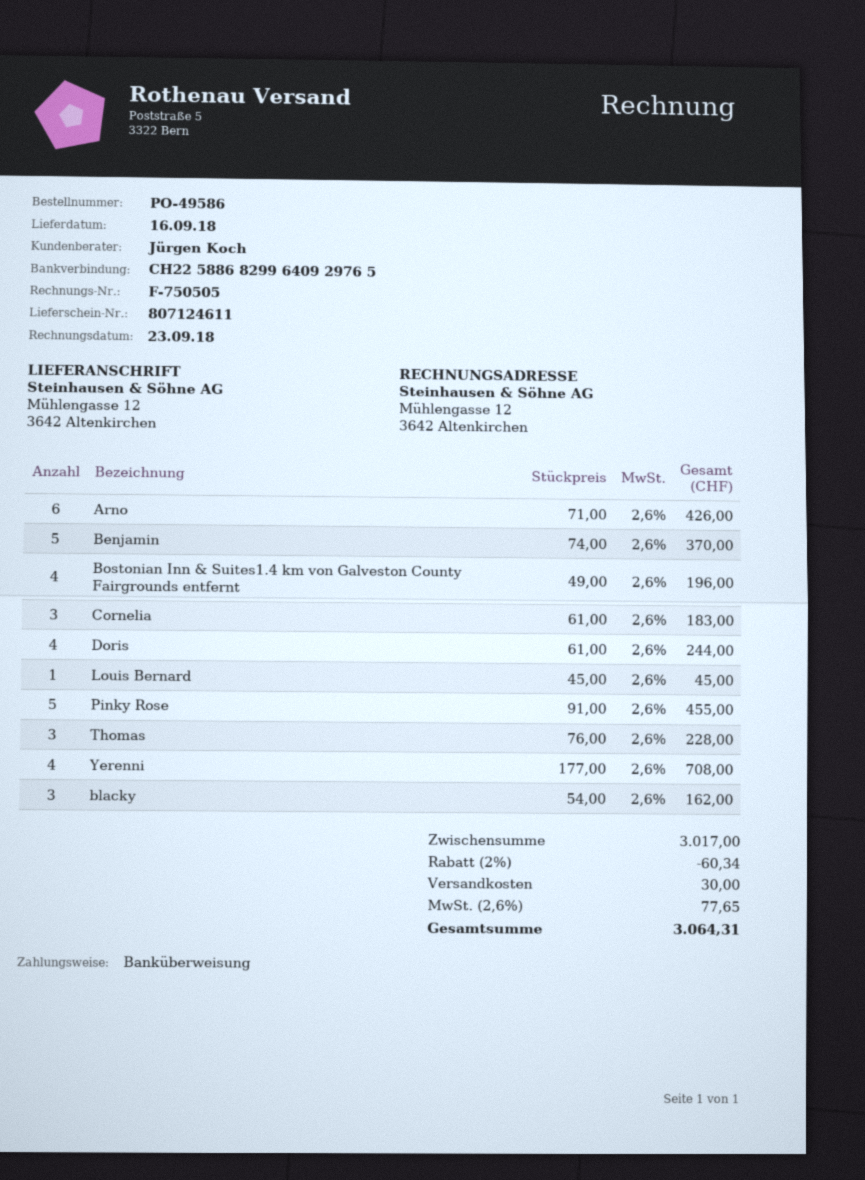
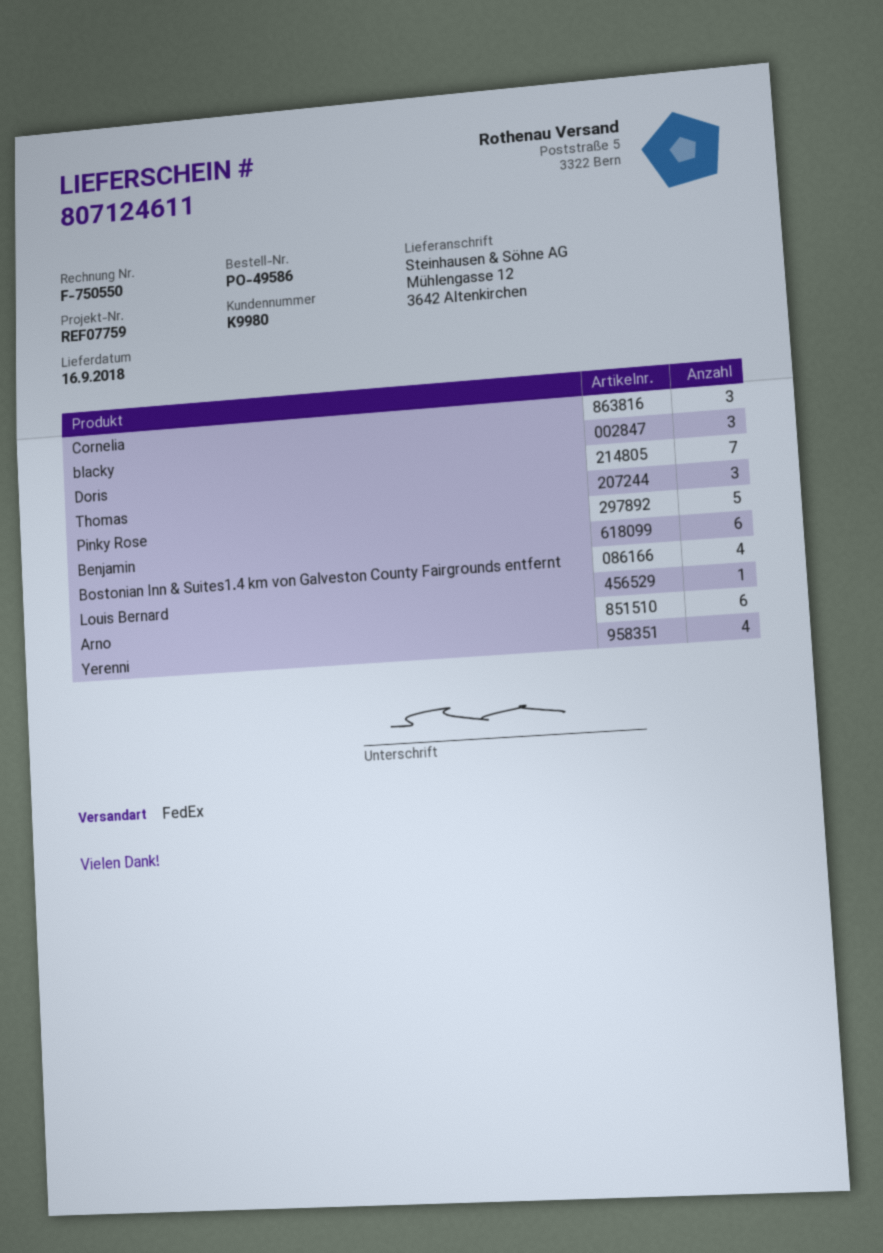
invoice number: F-750505 -> F-750550
Benjamin: 5 -> 6
Doris: 4 -> 7

